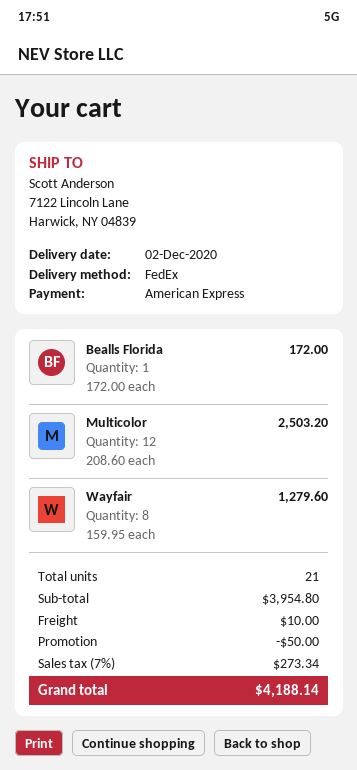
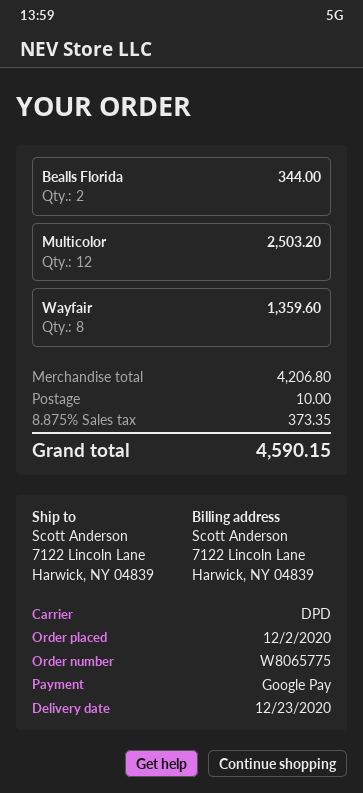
delivery date: 2020-12-02 -> 2020-12-23
payment method: American Express -> Google Pay
shipping method: FedEx -> DPD
Bealls Florida: 1 for 172.00 -> 2 for 344.00
Wayfair: 8 for 1279.60 -> 8 for 1359.60
subtotal: 3954.80 -> 4206.80
discount: 50.00 -> none
tax: 7% = 273.34 -> 8.875% = 373.35
total: 4188.14 -> 4590.15

